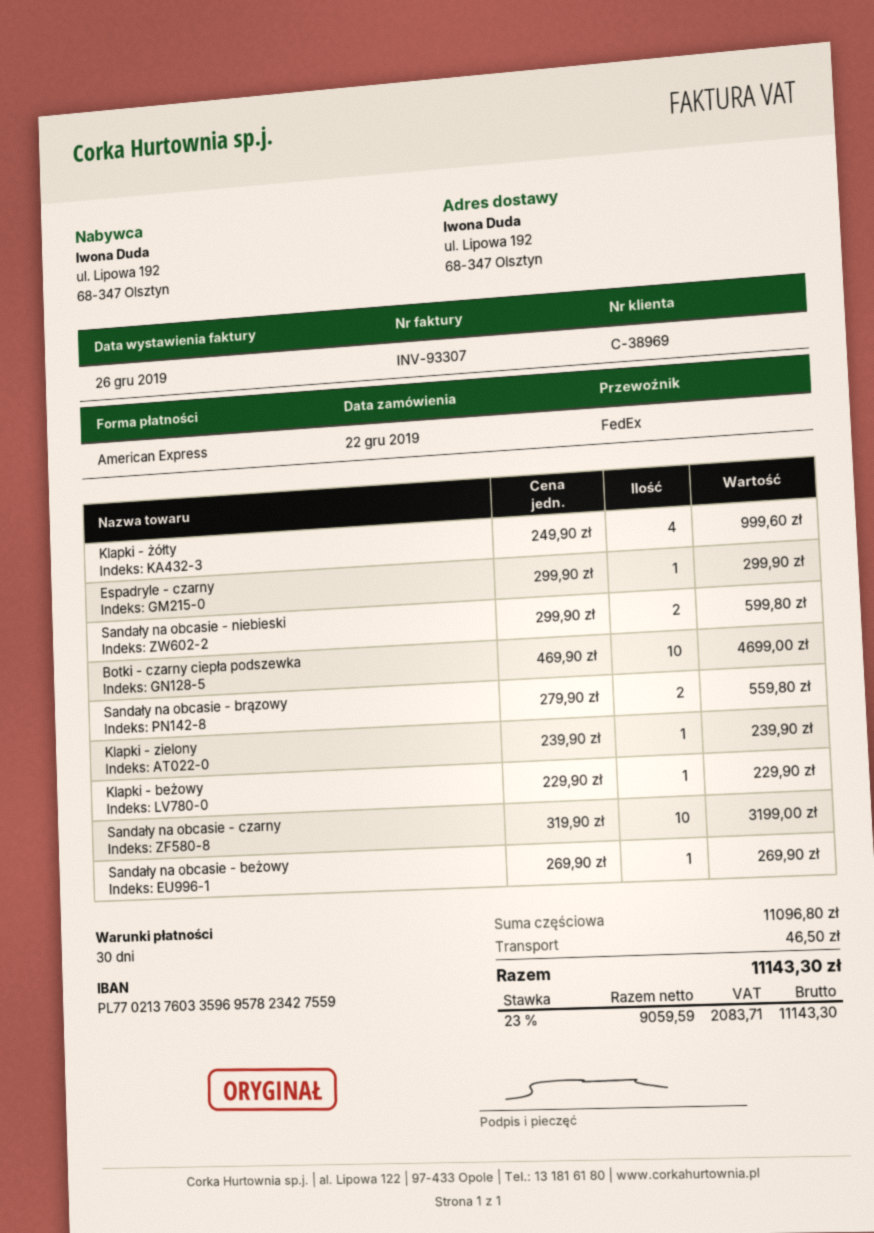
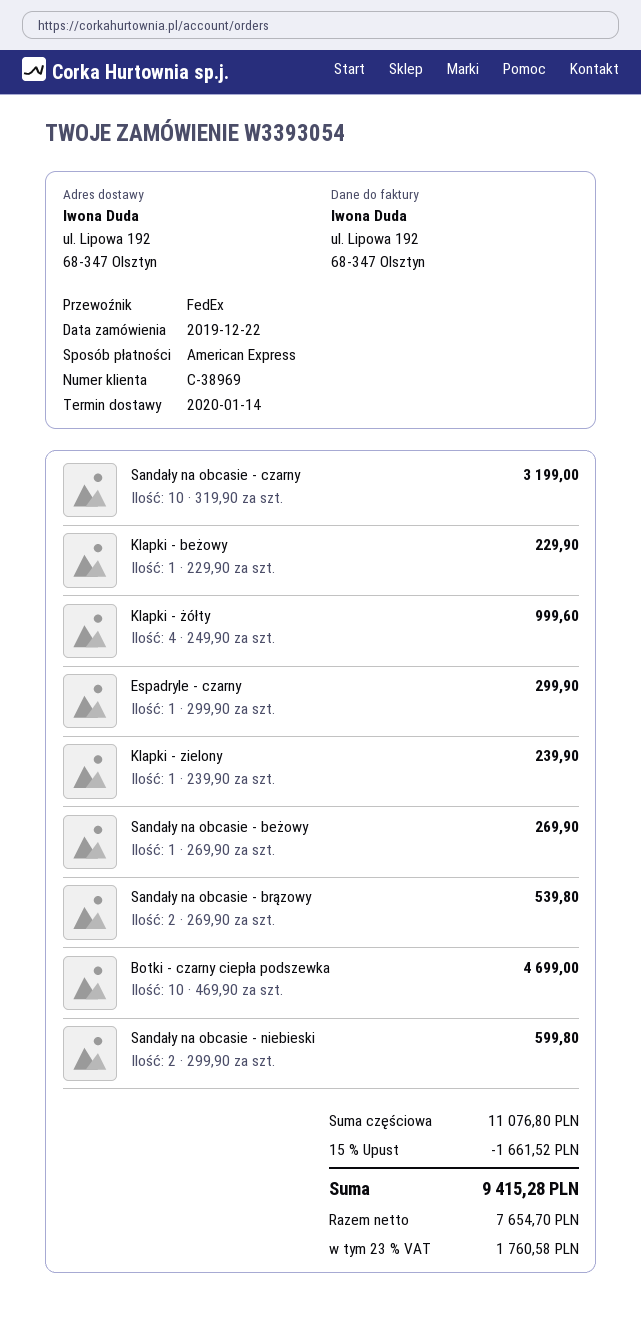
Sandały na obcasie - brązowy: 2 x 279.90 = 559.80 -> 2 x 269.90 = 539.80
subtotal: 11096.80 -> 11076.80
discount: none -> 15% = 1661.52
shipping: 46.50 -> none
net: 9059.59 -> 7654.70
tax: 23% = 2083.71 -> 23% = 1760.58
total: 11143.30 -> 9415.28

